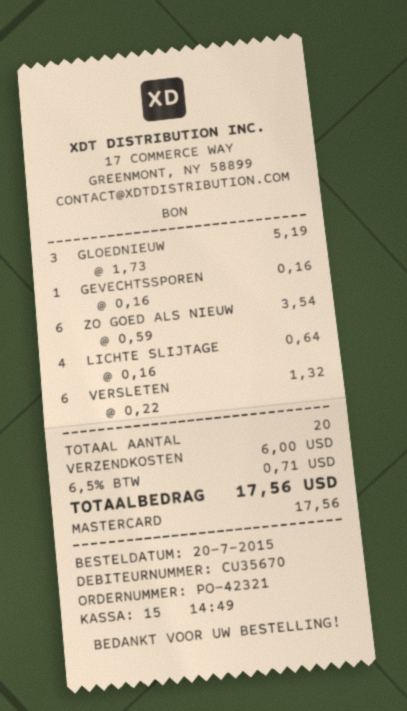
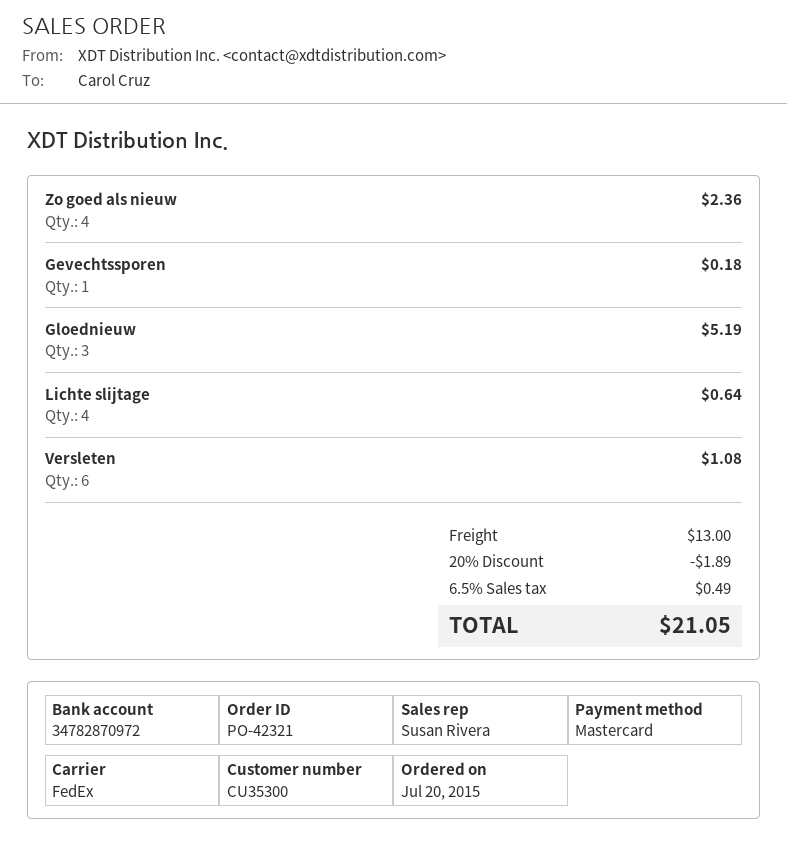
customer number: CU35670 -> CU35300
GEVECHTSSPOREN: 1 for 0.16 -> 1 for 0.18
ZO GOED ALS NIEUW: 6 for 3.54 -> 4 for 2.36
VERSLETEN: 6 for 1.32 -> 6 for 1.08
discount: none -> 20% = 1.89
shipping: 6.00 -> 13.00
tax: 6.5% = 0.71 -> 6.5% = 0.49
total: 17.56 -> 21.05

